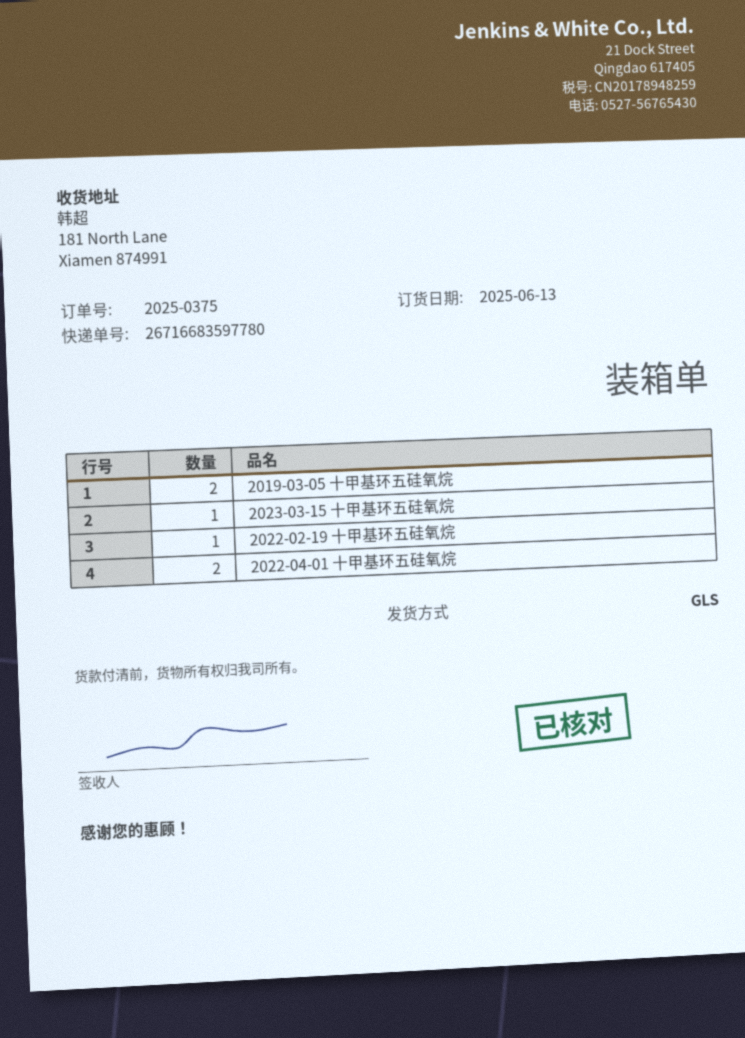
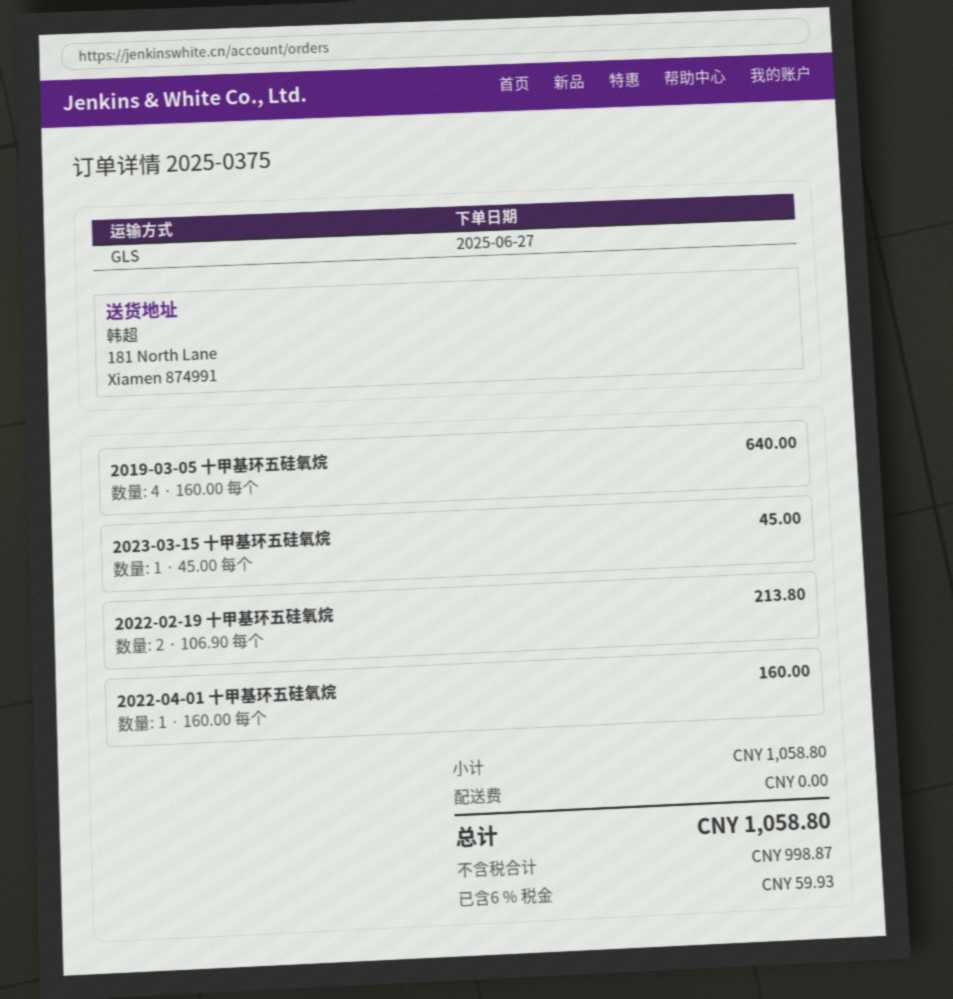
order date: 2025-06-13 -> 2025-06-27
2019-03-05 十甲基环五硅氧烷: 2 -> 4
2022-02-19 十甲基环五硅氧烷: 1 -> 2
2022-04-01 十甲基环五硅氧烷: 2 -> 1

